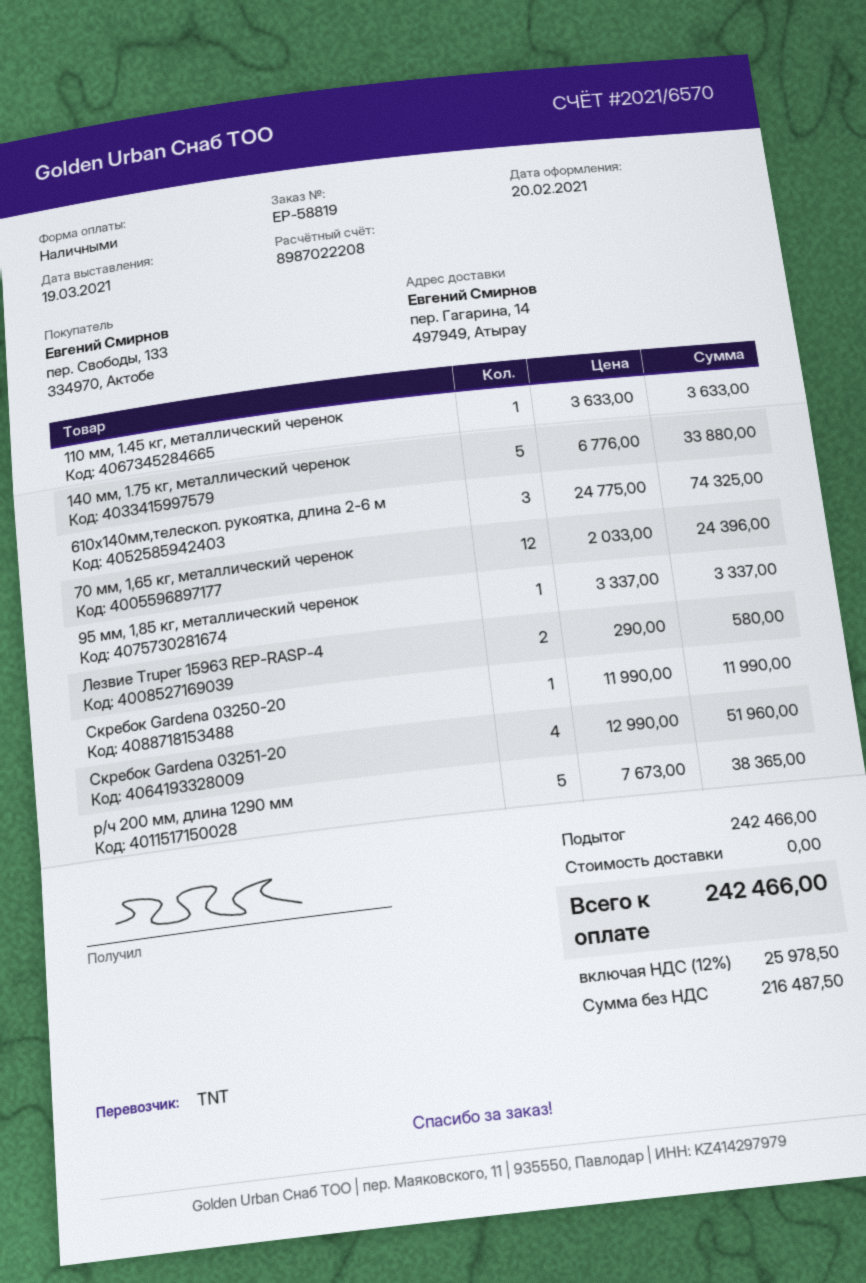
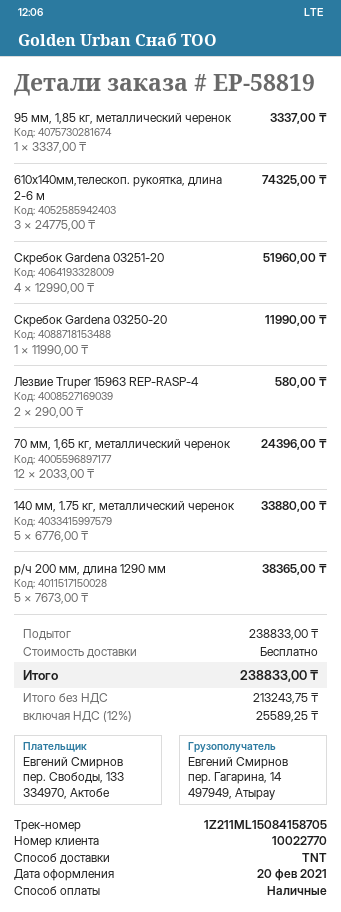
110 мм, 1.45 кг, металлический черенок: 1 x 3633.00 = 3633.00 -> none
subtotal: 242466.00 -> 238833.00
net: 216487.50 -> 213243.75
tax: 12% = 25978.50 -> 12% = 25589.25
total: 242466.00 -> 238833.00

